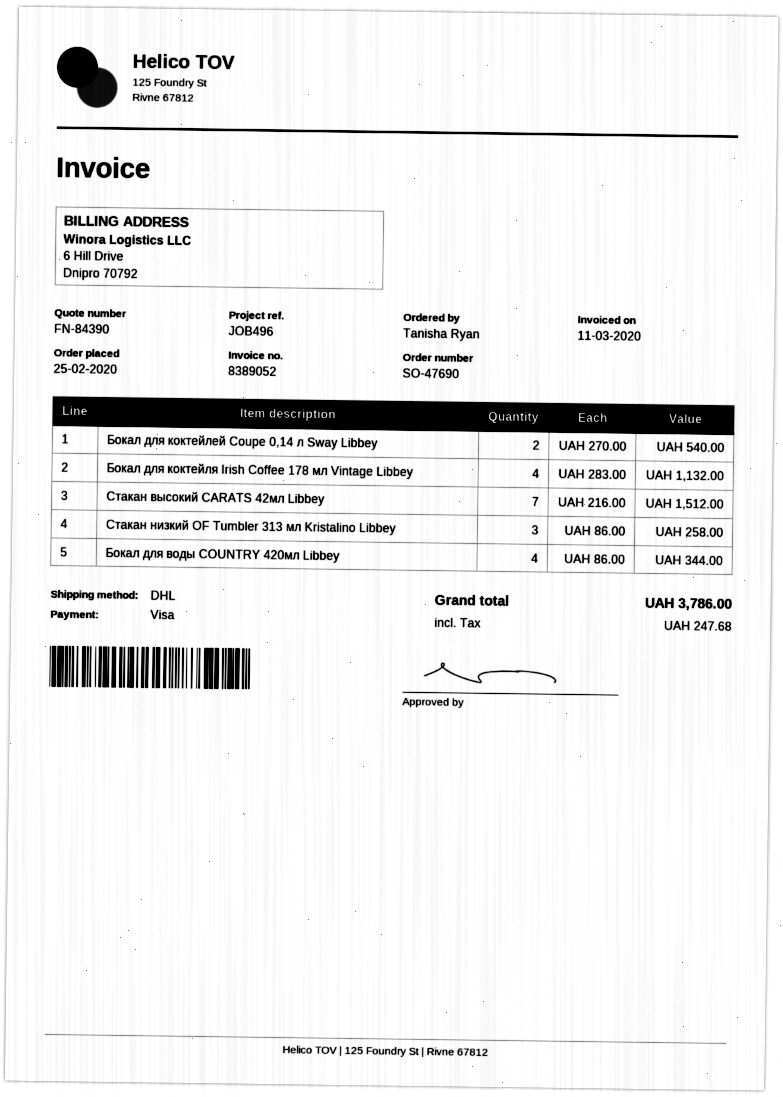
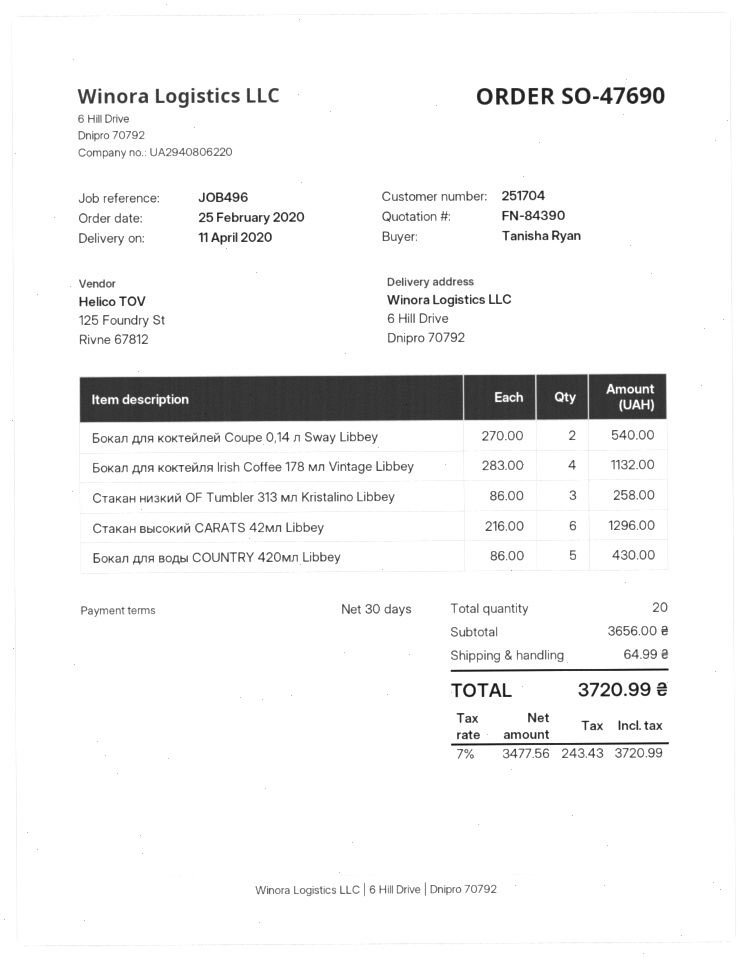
Стакан высокий CARATS 42мл Libbey: 7 x 216.00 = 1512.00 -> 6 x 216.00 = 1296.00
Бокал для воды COUNTRY 420мл Libbey: 4 x 86.00 = 344.00 -> 5 x 86.00 = 430.00
shipping: none -> 64.99
tax: 247.68 -> 243.43
total: 3786.00 -> 3720.99

